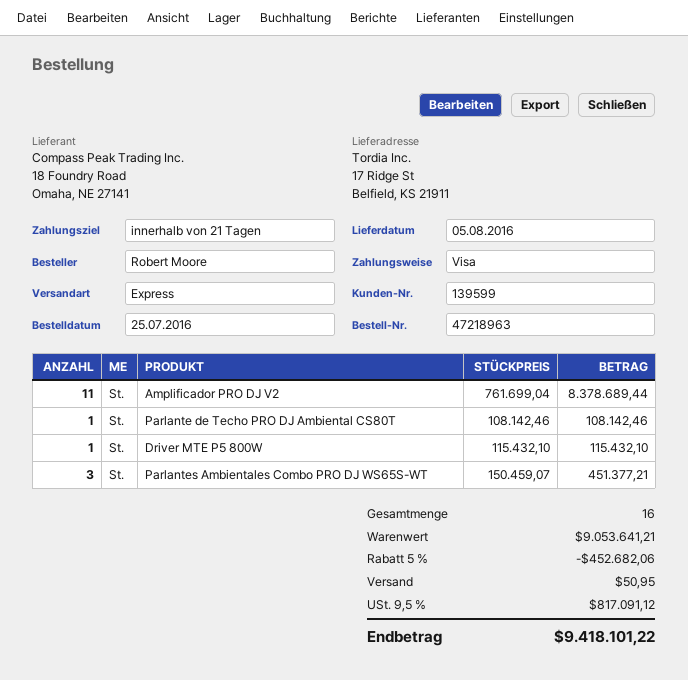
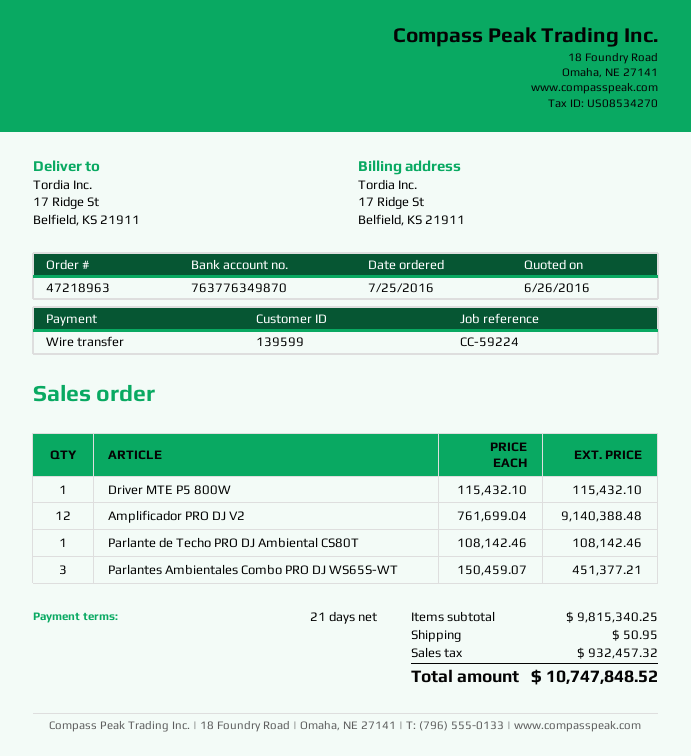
payment method: Visa -> bank transfer
Amplificador PRO DJ V2: 11 x 761699.04 = 8378689.44 -> 12 x 761699.04 = 9140388.48
subtotal: 9053641.21 -> 9815340.25
discount: 5% = 452682.06 -> none
tax: 817091.12 -> 932457.32
total: 9418101.22 -> 10747848.52

